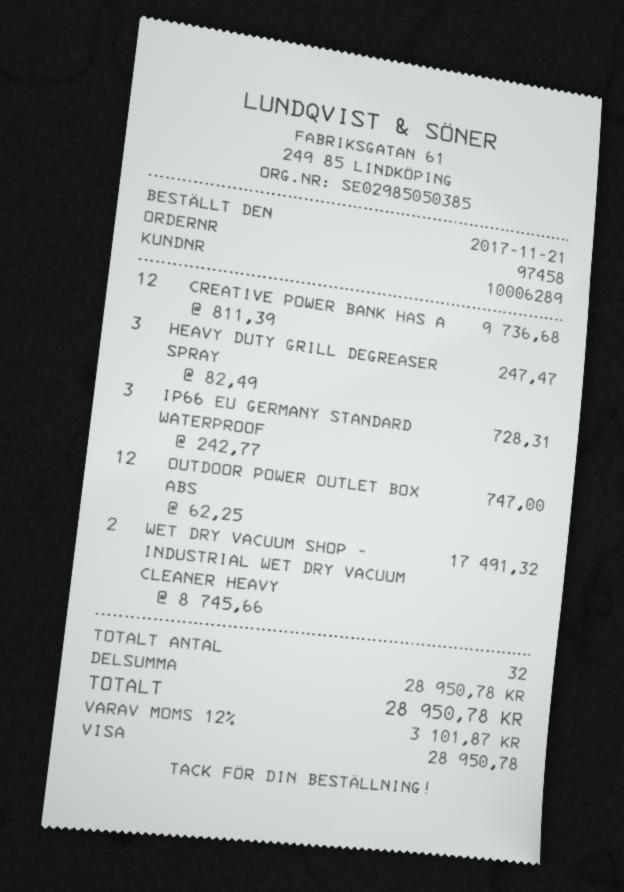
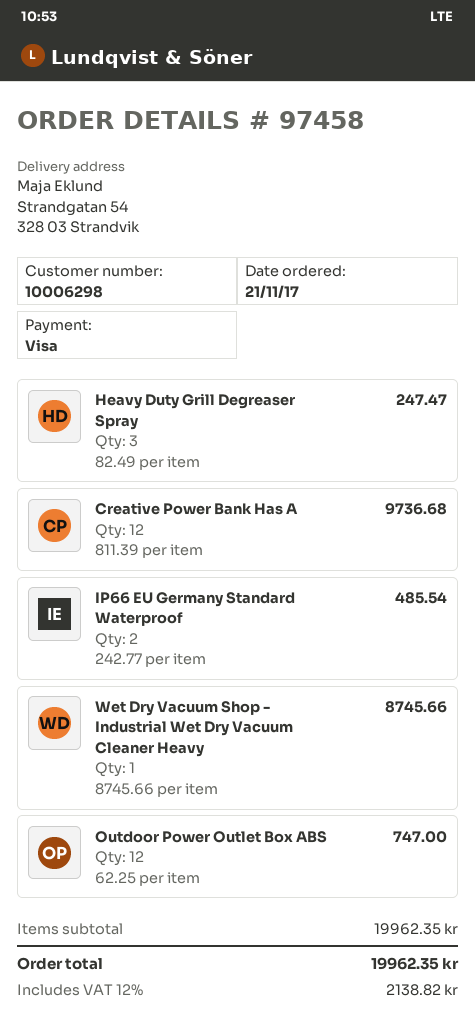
customer number: 10006289 -> 10006298
IP66 EU GERMANY STANDARD WATERPROOF: 3 x 242.77 = 728.31 -> 2 x 242.77 = 485.54
WET DRY VACUUM SHOP - INDUSTRIAL WET DRY VACUUM CLEANER HEAVY: 2 x 8745.66 = 17491.32 -> 1 x 8745.66 = 8745.66
subtotal: 28950.78 -> 19962.35
tax: 12% = 3101.87 -> 12% = 2138.82
total: 28950.78 -> 19962.35

